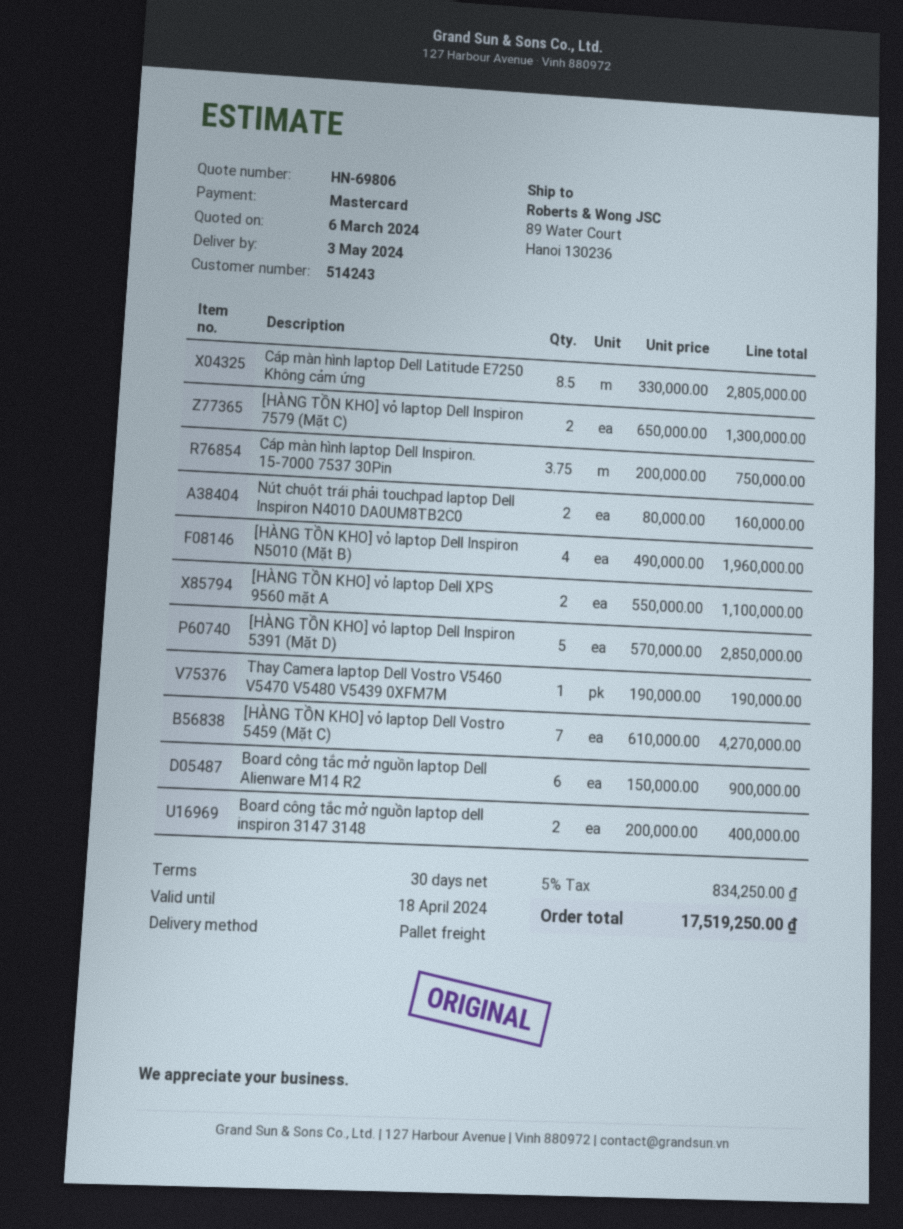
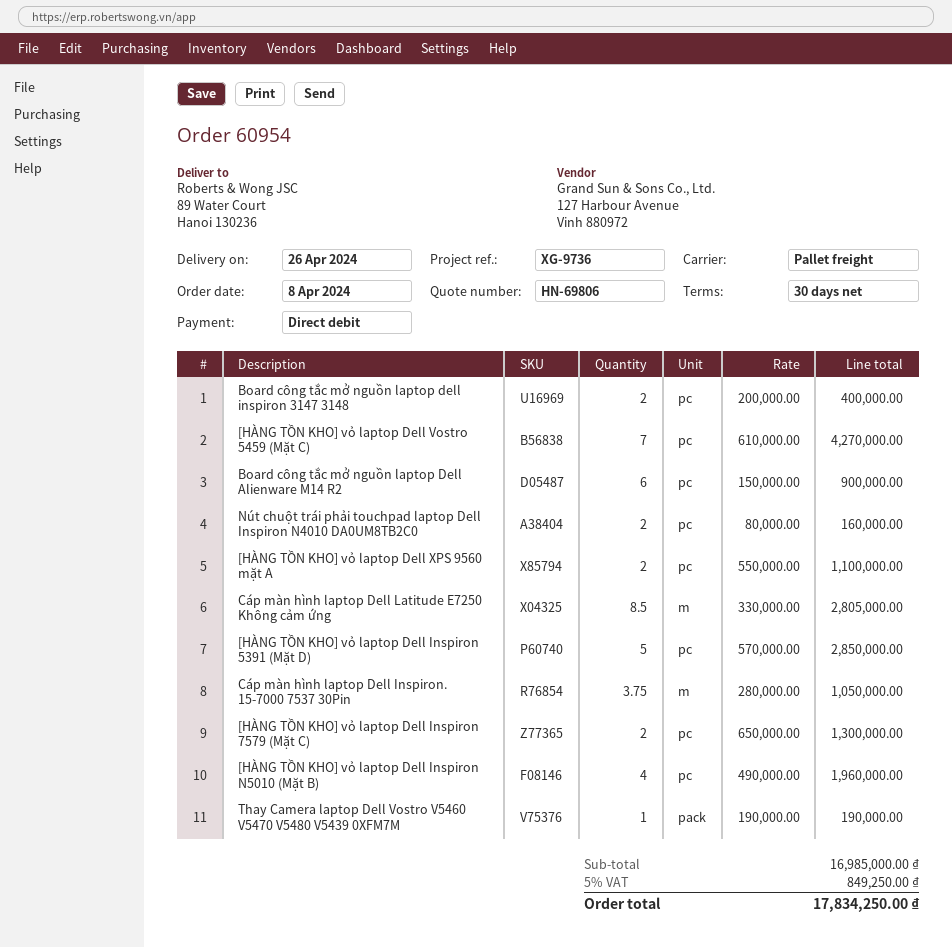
delivery date: 2024-05-03 -> 2024-04-26
payment method: Mastercard -> direct debit
Cáp màn hình laptop Dell Inspiron. 15-7000 7537 30Pin: 3.75 x 200000.00 = 750000.00 -> 3.75 x 280000.00 = 1050000.00
tax: 5% = 834250.00 -> 5% = 849250.00
total: 17519250.00 -> 17834250.00

